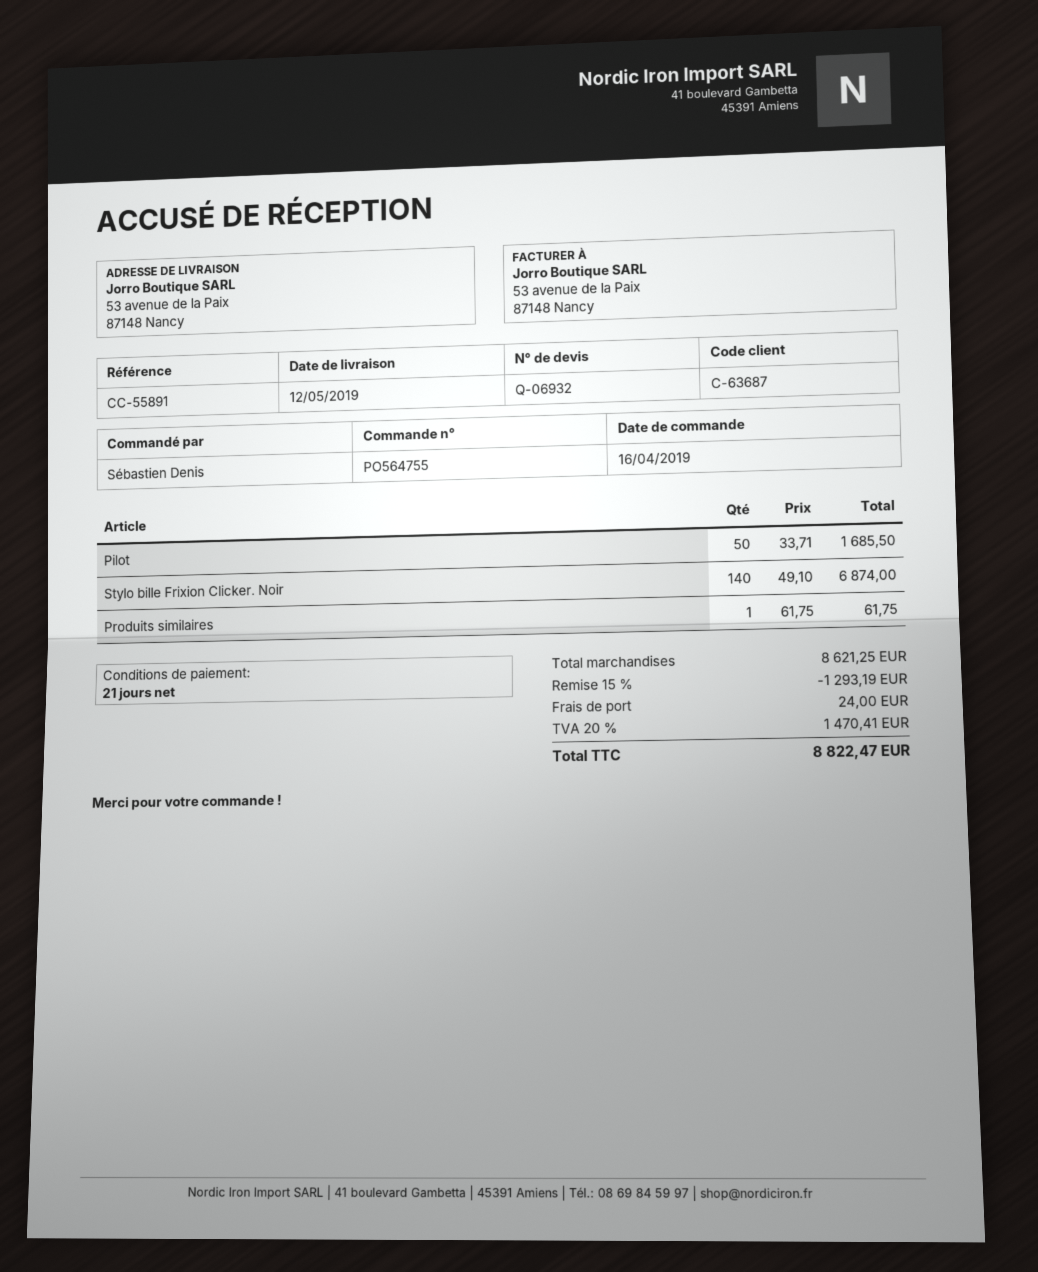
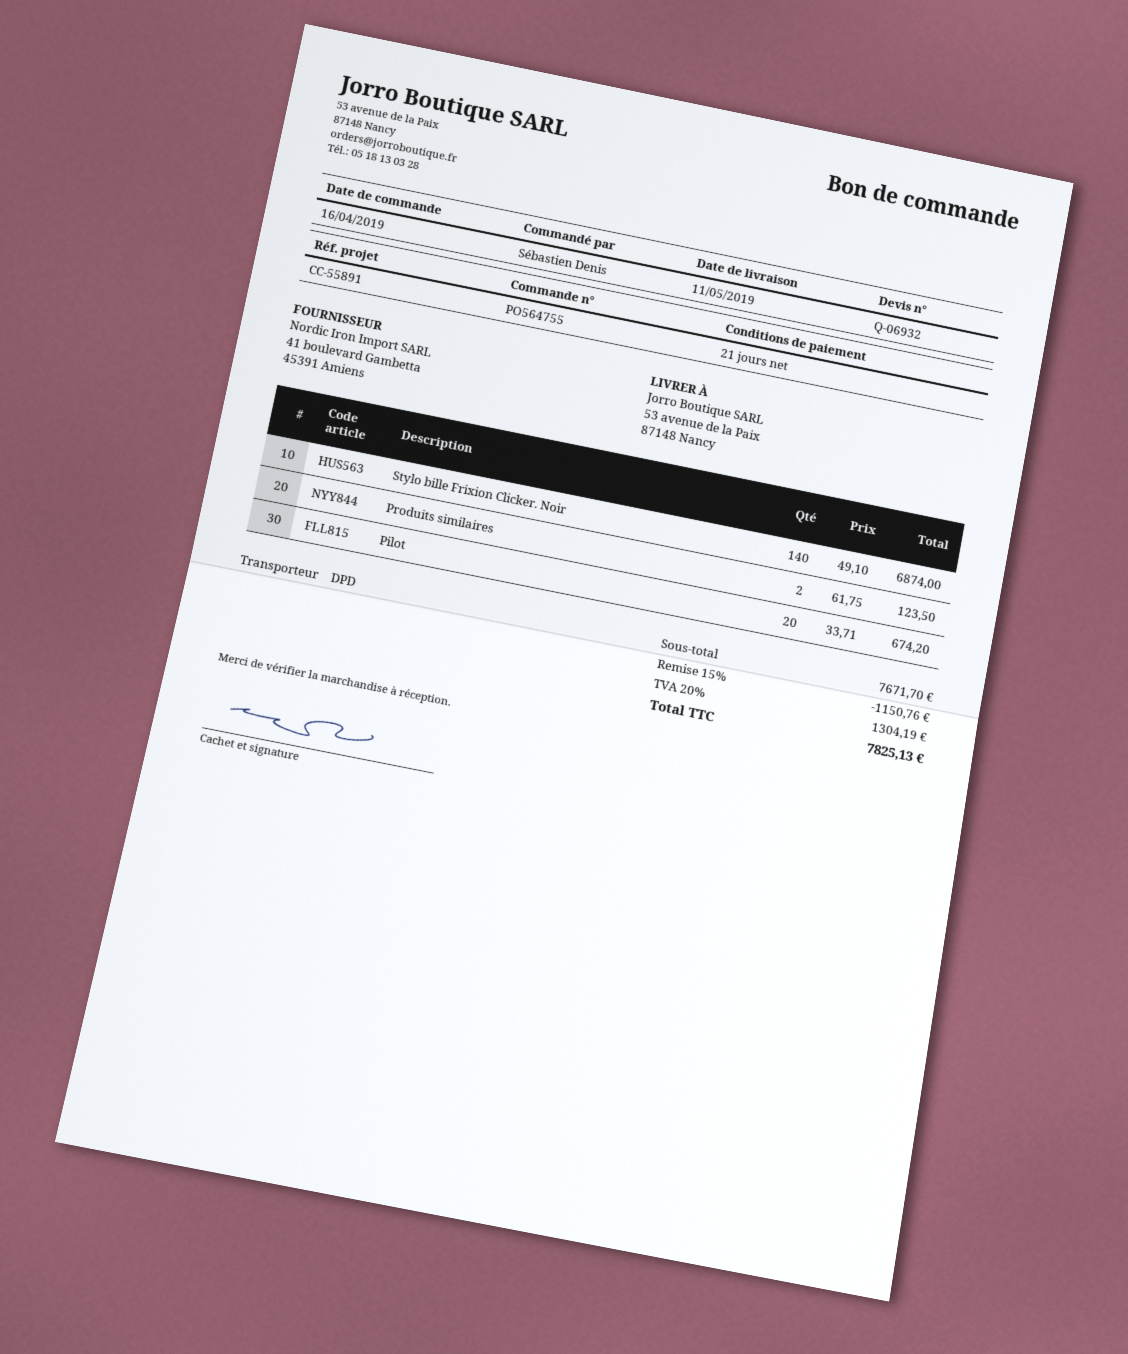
delivery date: 2019-05-12 -> 2019-05-11
Pilot: 50 x 33.71 = 1685.50 -> 20 x 33.71 = 674.20
Produits similaires: 1 x 61.75 = 61.75 -> 2 x 61.75 = 123.50
subtotal: 8621.25 -> 7671.70
discount: 15% = 1293.19 -> 15% = 1150.76
shipping: 24.00 -> none
tax: 20% = 1470.41 -> 20% = 1304.19
total: 8822.47 -> 7825.13

